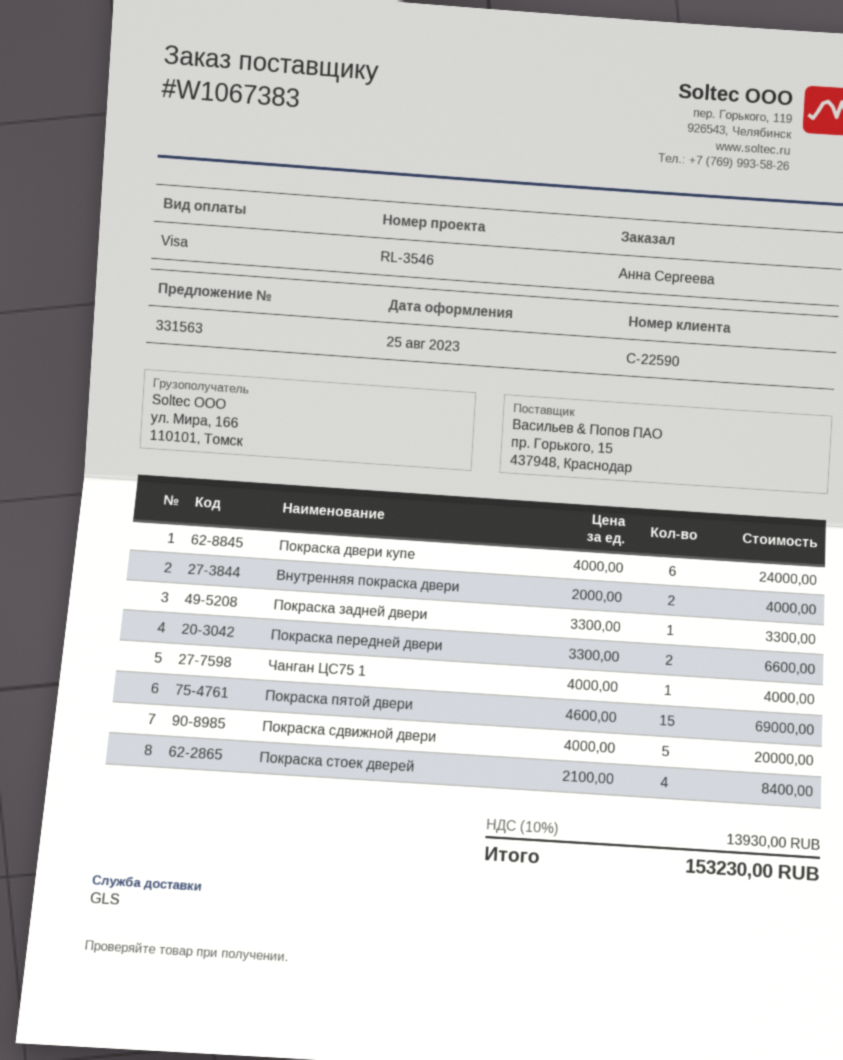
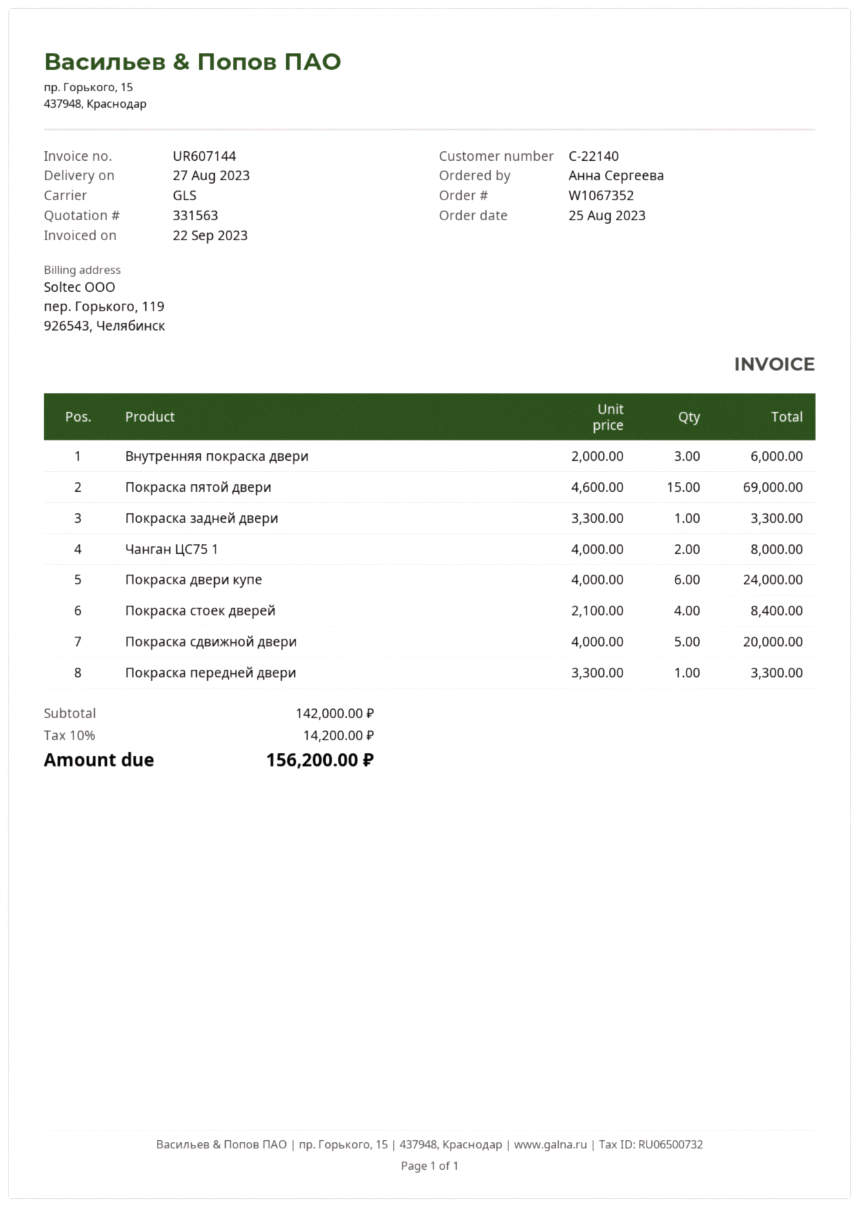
order number: W1067383 -> W1067352
customer number: C-22590 -> C-22140
Внутренняя покраска двери: 2 x 2000.00 = 4000.00 -> 3 x 2000.00 = 6000.00
Покраска передней двери: 2 x 3300.00 = 6600.00 -> 1 x 3300.00 = 3300.00
Чанган ЦС75 1: 1 x 4000.00 = 4000.00 -> 2 x 4000.00 = 8000.00
tax: 10% = 13930.00 -> 10% = 14200.00
total: 153230.00 -> 156200.00

